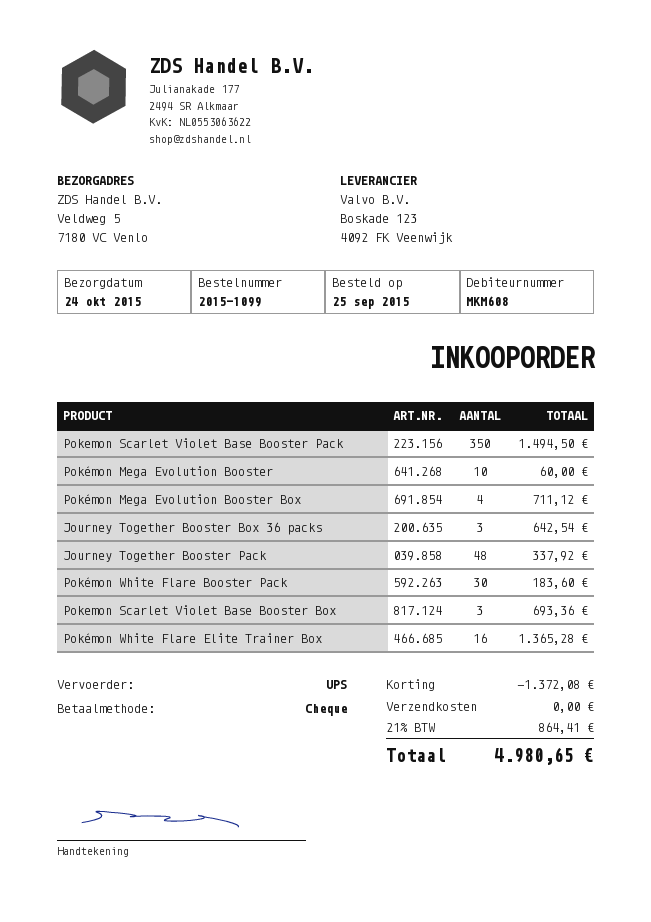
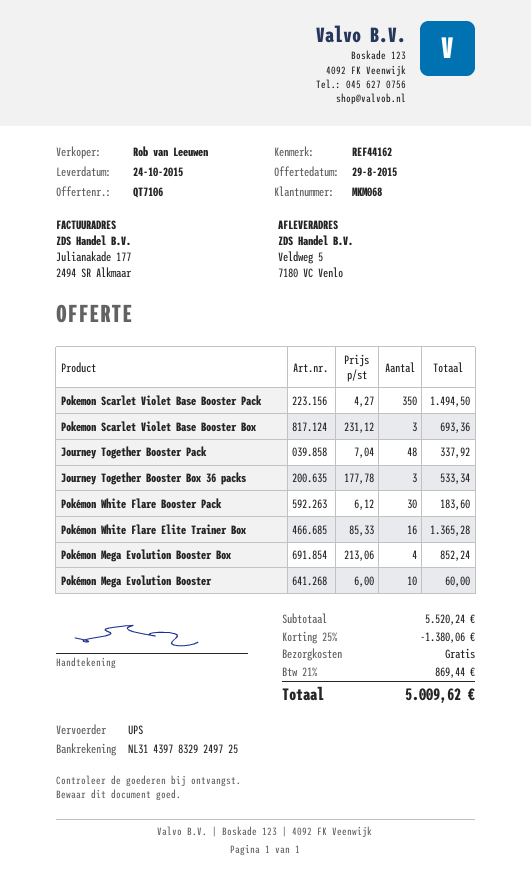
customer number: MKM608 -> MKM068
Pokémon Mega Evolution Booster Box: 4 for 711.12 -> 4 for 852.24
Journey Together Booster Box 36 packs: 3 for 642.54 -> 3 for 533.34
discount: 1372.08 -> 1380.06
tax: 21% = 864.41 -> 21% = 869.44
total: 4980.65 -> 5009.62

